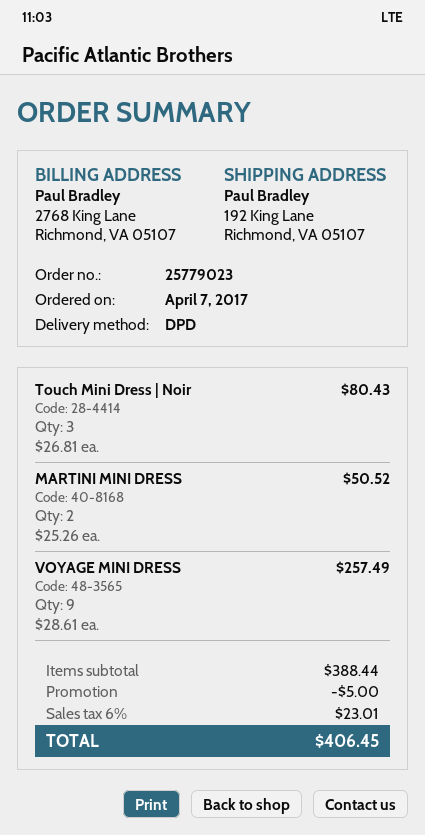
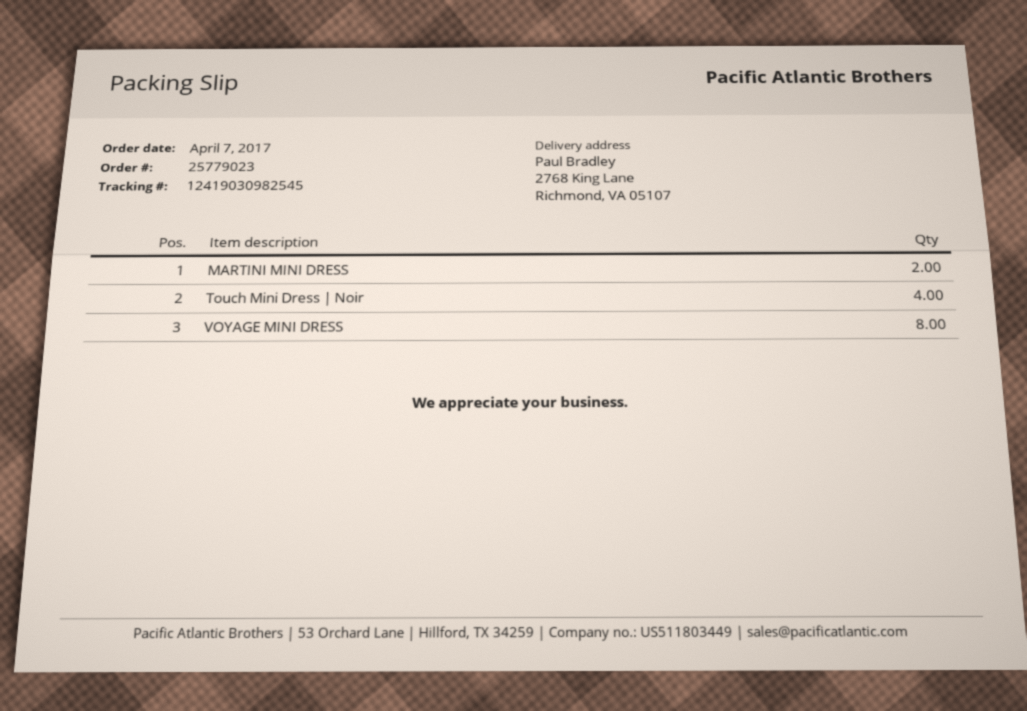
ship to: 192 King Lane, Richmond, VA 05107 -> 2768 King Lane, Richmond, VA 05107
Touch Mini Dress | Noir: 3 -> 4
VOYAGE MINI DRESS: 9 -> 8

